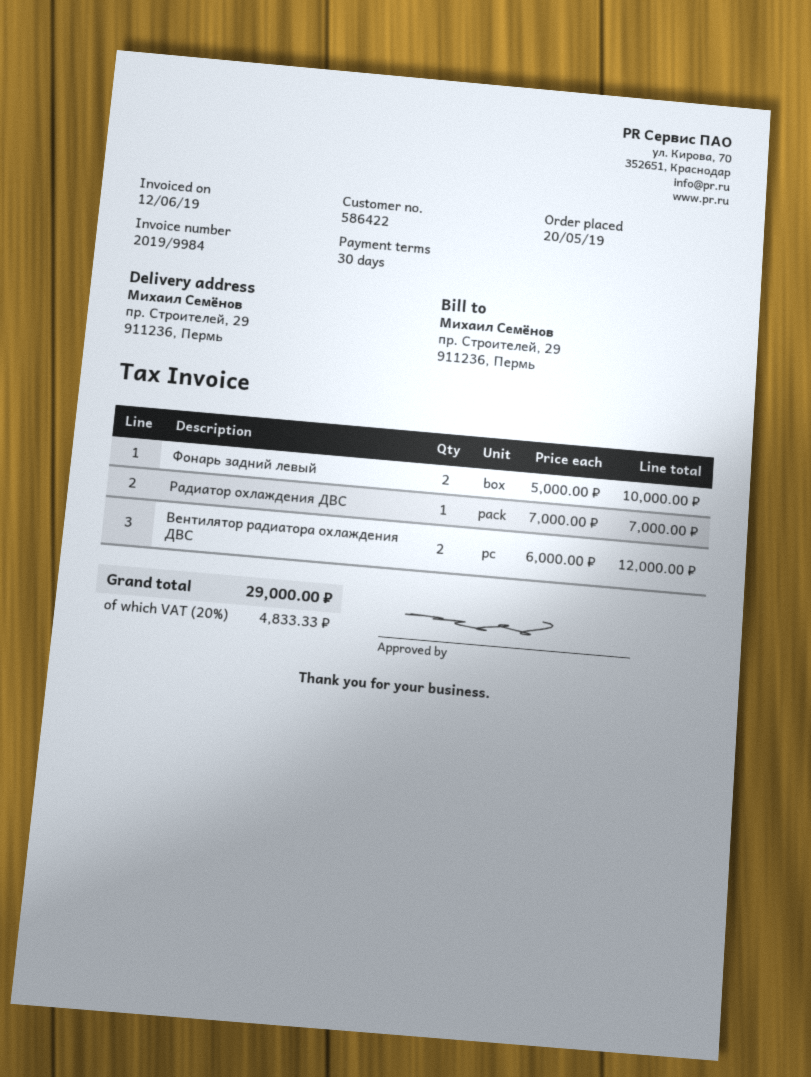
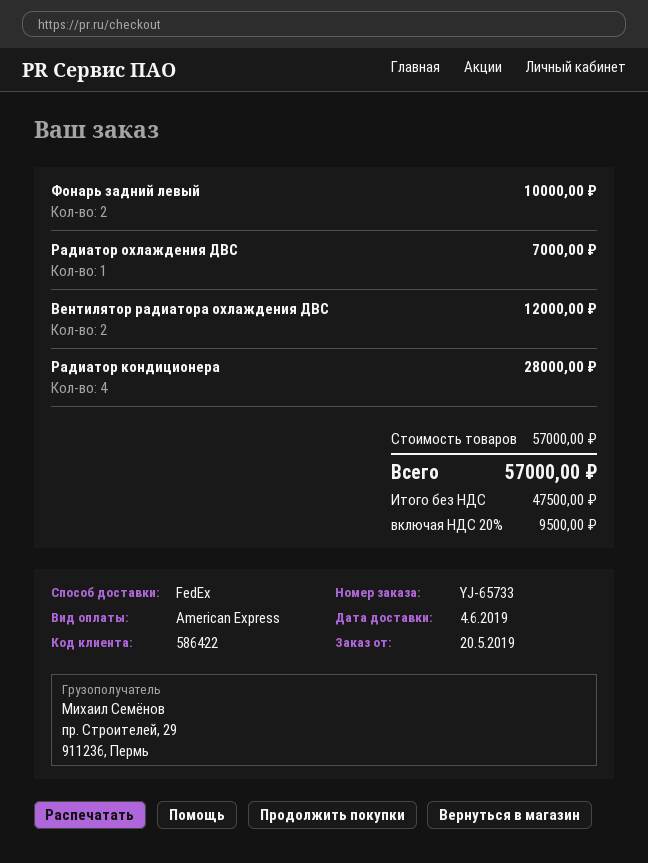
Радиатор кондиционера: none -> 4 for 28000.00
tax: 20% = 4833.33 -> 20% = 9500.00
total: 29000.00 -> 57000.00

